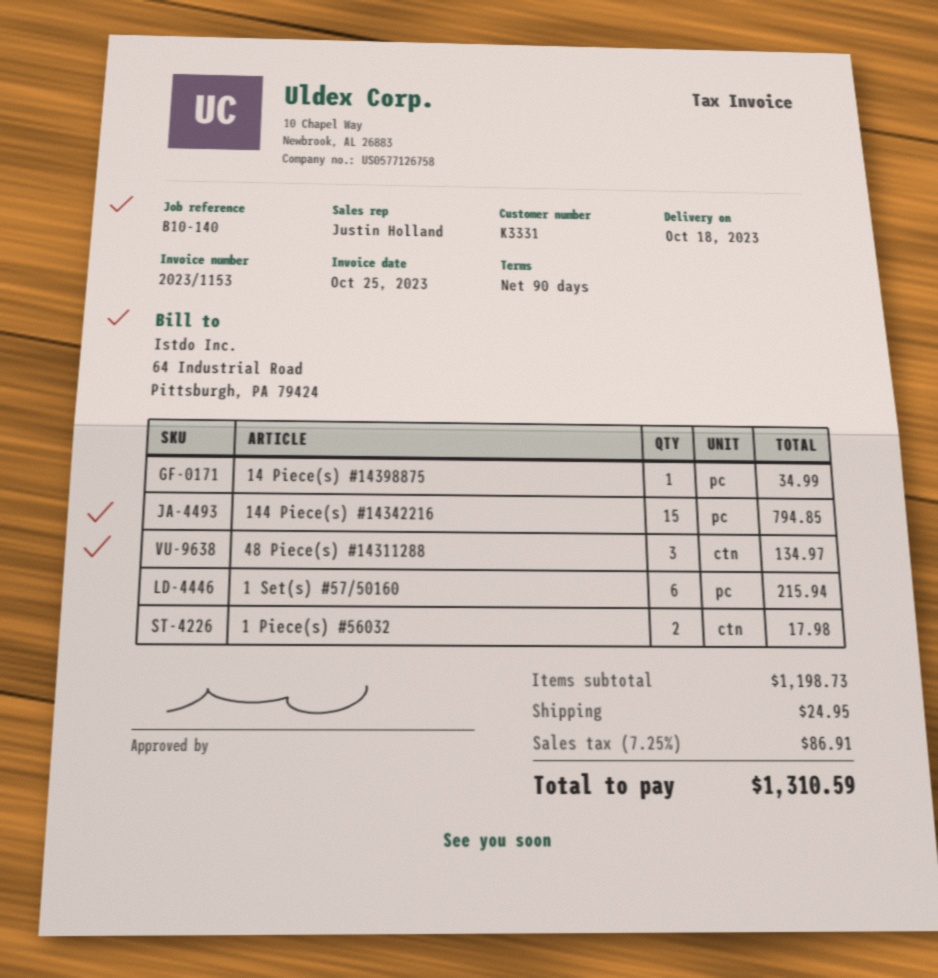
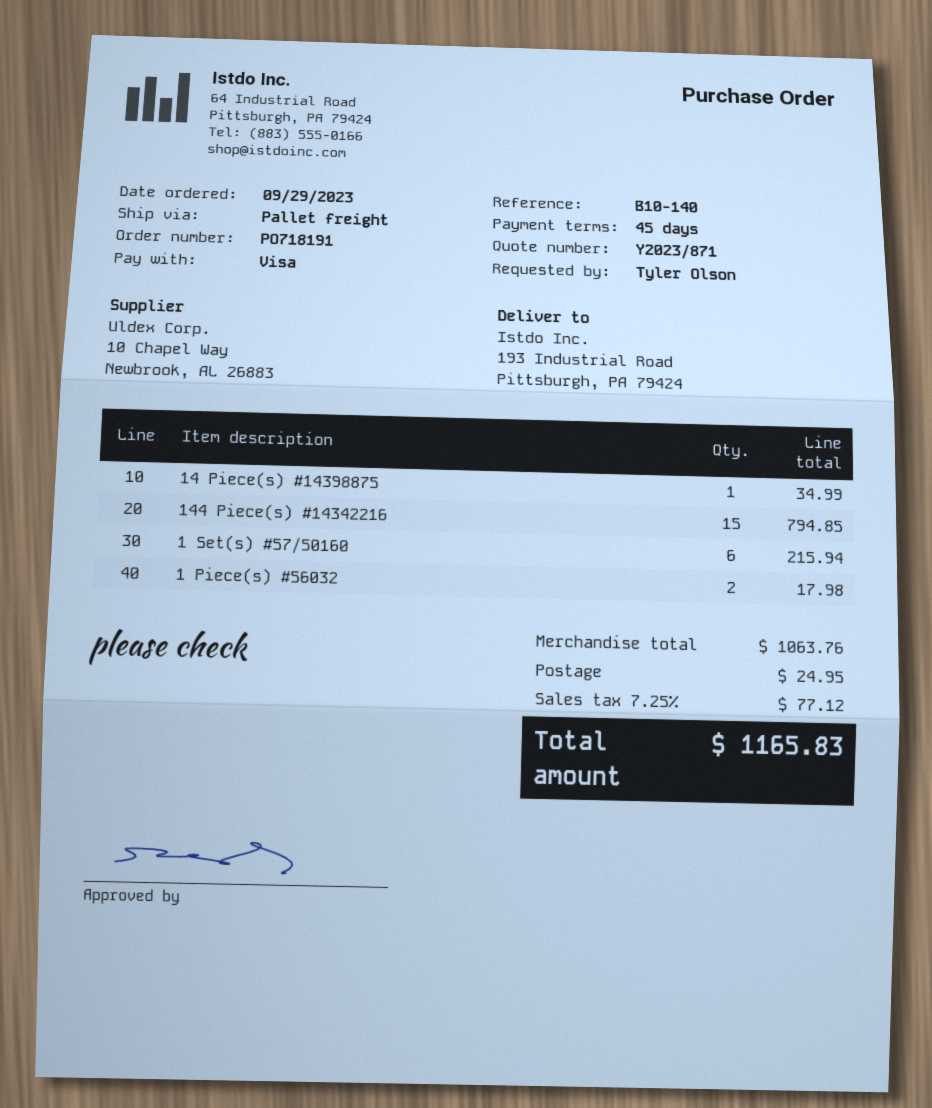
payment terms: 90 days -> 45 days
48 Piece(s) #14311288: 3 for 134.97 -> none
subtotal: 1198.73 -> 1063.76
tax: 7.25% = 86.91 -> 7.25% = 77.12
total: 1310.59 -> 1165.83

